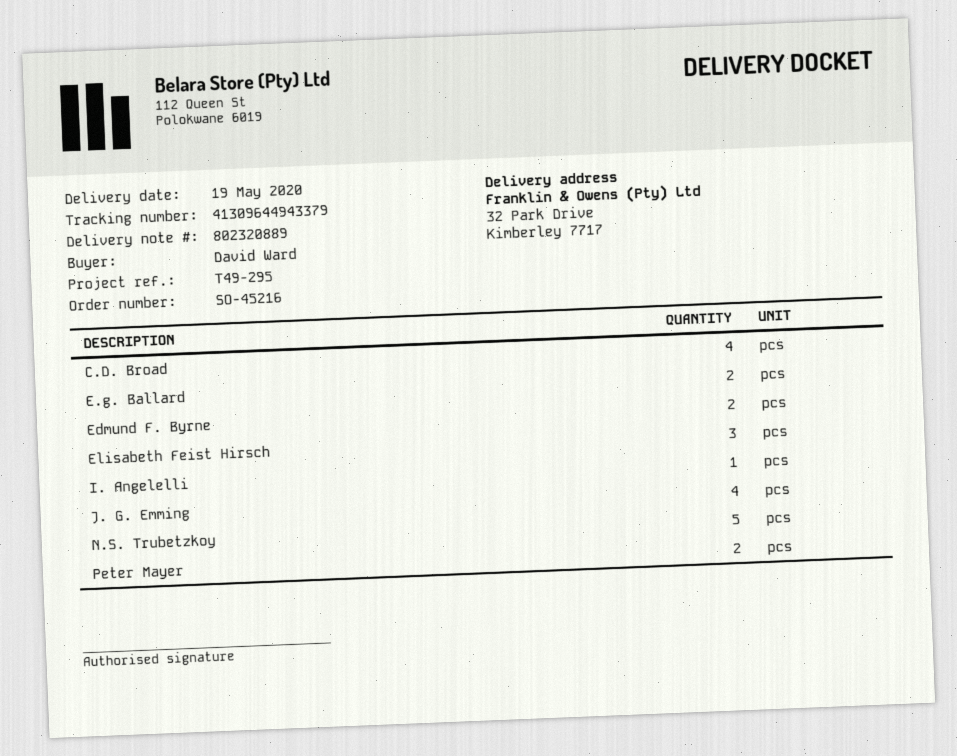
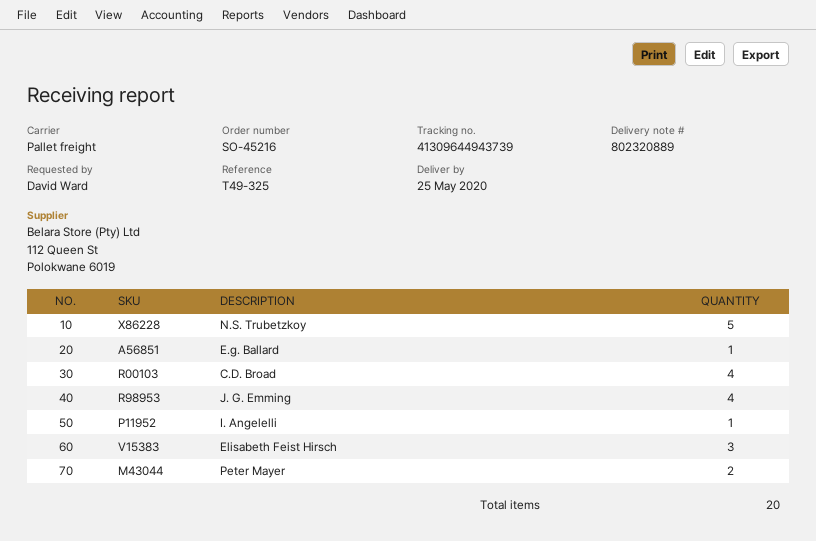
delivery date: 2020-05-19 -> 2020-05-25
reference: T49-295 -> T49-325
tracking number: 41309644943379 -> 41309644943739
E.g. Ballard: 2 -> 1
Edmund F. Byrne: 2 -> none

